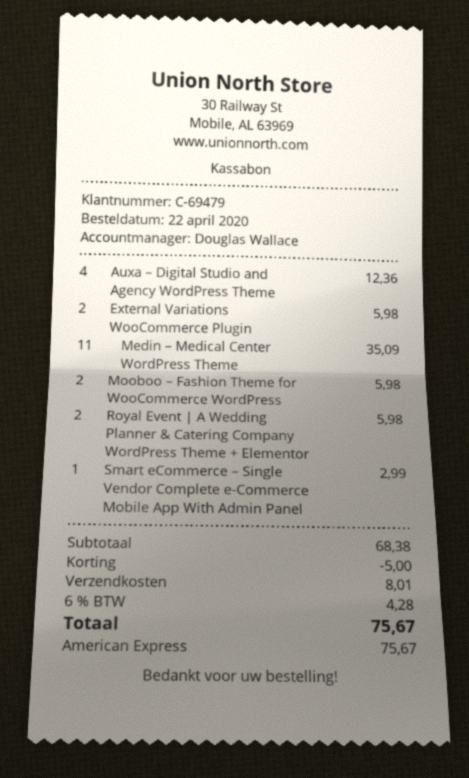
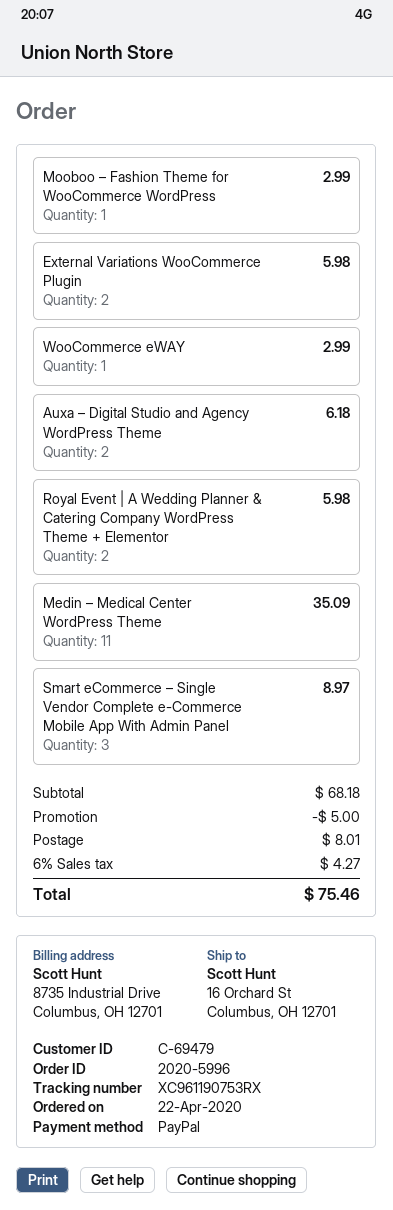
payment method: American Express -> PayPal
Auxa – Digital Studio and Agency WordPress Theme: 4 for 12.36 -> 2 for 6.18
Mooboo – Fashion Theme for WooCommerce WordPress: 2 for 5.98 -> 1 for 2.99
Smart eCommerce – Single Vendor Complete e-Commerce Mobile App With Admin Panel: 1 for 2.99 -> 3 for 8.97
WooCommerce eWAY: none -> 1 for 2.99
subtotal: 68.38 -> 68.18
tax: 6% = 4.28 -> 6% = 4.27
total: 75.67 -> 75.46

